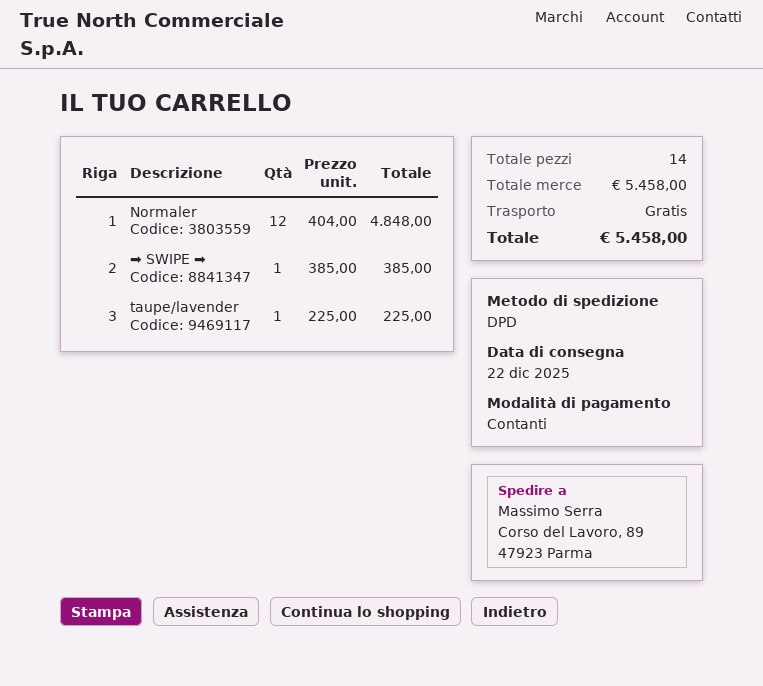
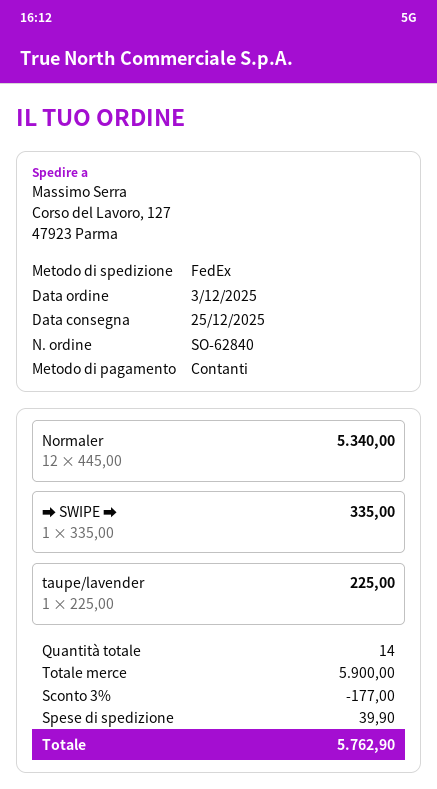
delivery date: 2025-12-22 -> 2025-12-25
shipping method: DPD -> FedEx
ship to: Corso del Lavoro, 89, 47923 Parma -> Corso del Lavoro, 127, 47923 Parma
Normaler: 12 x 404.00 = 4848.00 -> 12 x 445.00 = 5340.00
➡ SWIPE ➡: 1 x 385.00 = 385.00 -> 1 x 335.00 = 335.00
subtotal: 5458.00 -> 5900.00
discount: none -> 3% = 177.00
shipping: 0.00 -> 39.90
total: 5458.00 -> 5762.90

